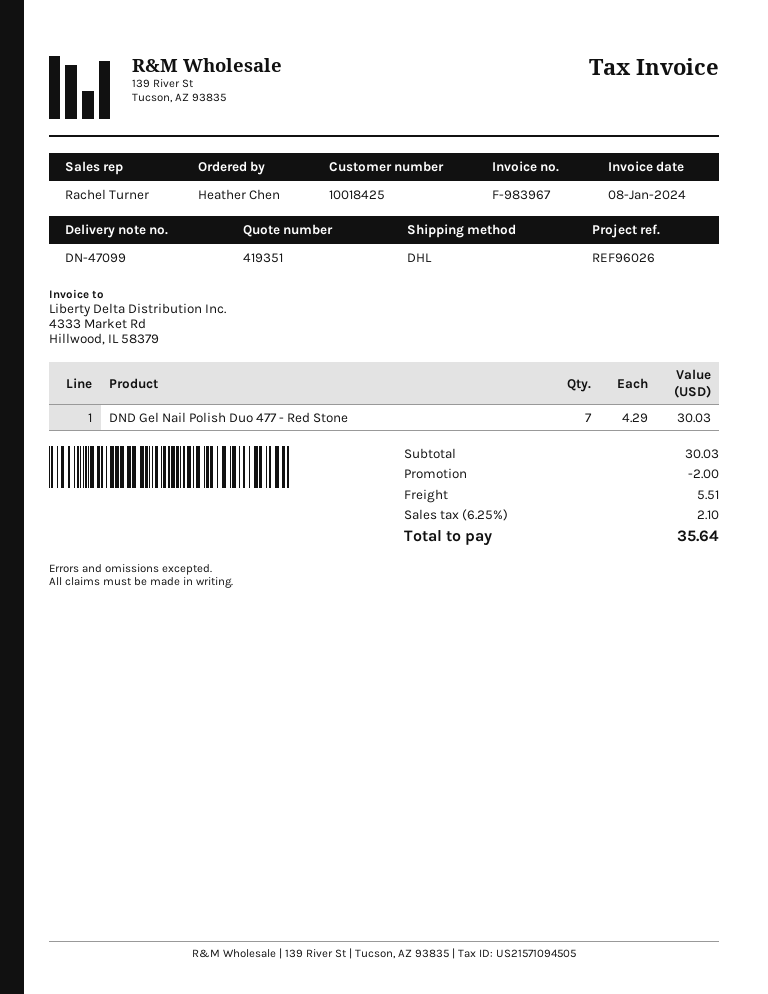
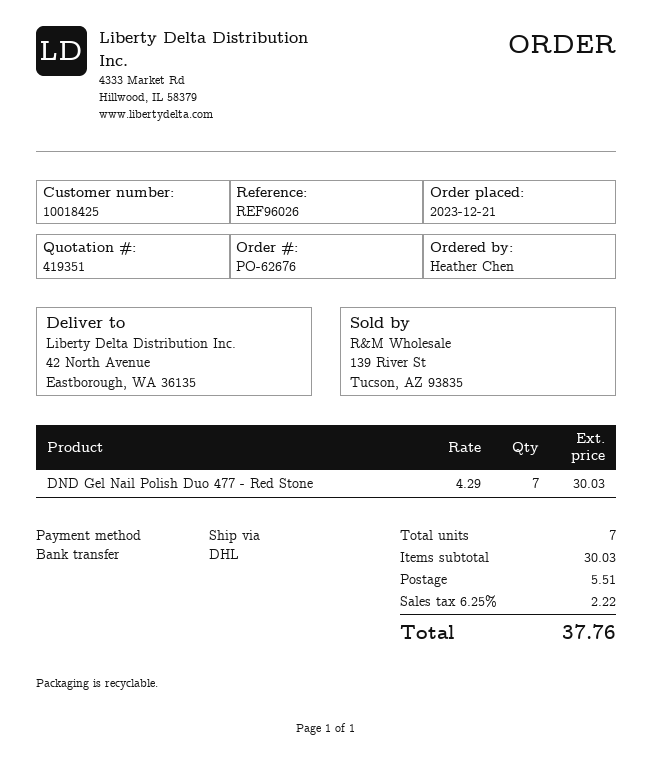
discount: 2.00 -> none
tax: 6.25% = 2.10 -> 6.25% = 2.22
total: 35.64 -> 37.76

